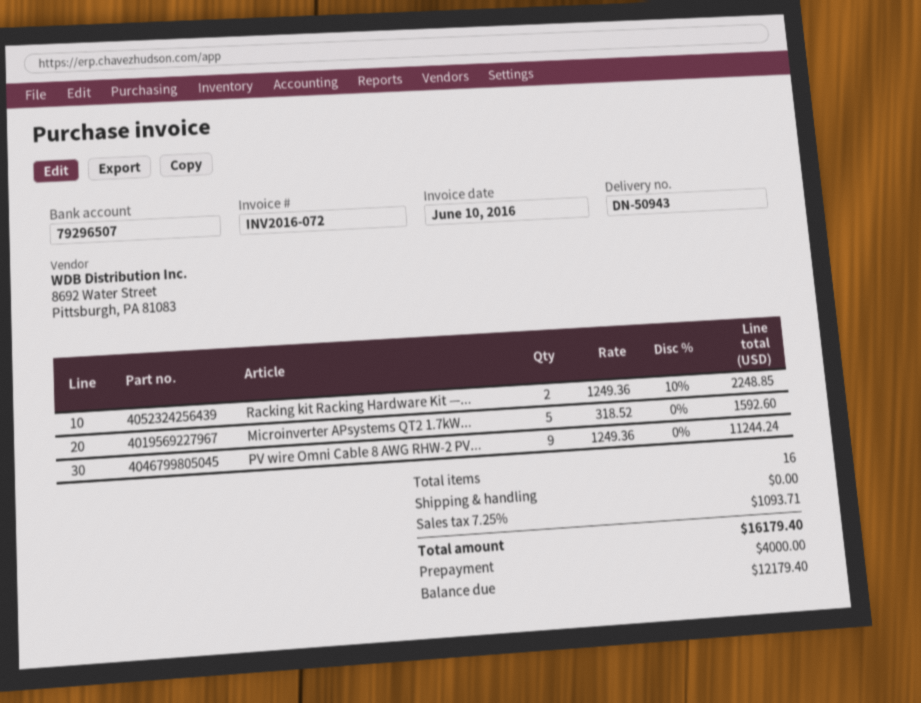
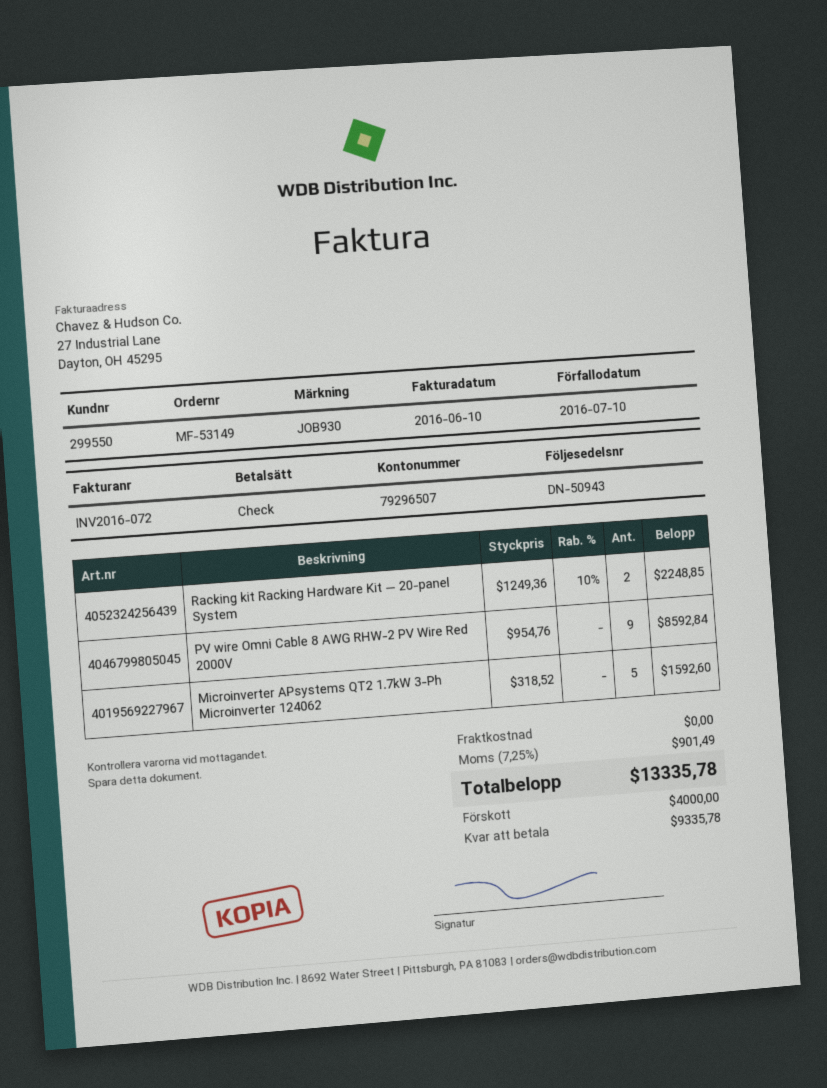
PV wire Omni Cable 8 AWG RHW-2 PV...: 9 x 1249.36 = 11244.24 -> 9 x 954.76 = 8592.84
tax: 7.25% = 1093.71 -> 7.25% = 901.49
total: 16179.40 -> 13335.78
balance: 12179.40 -> 9335.78

